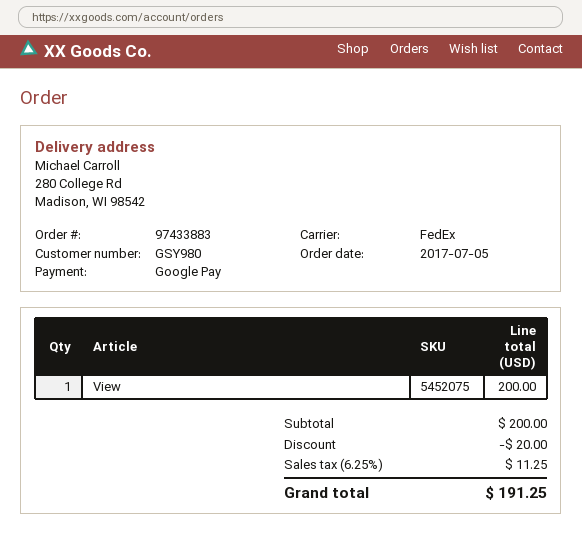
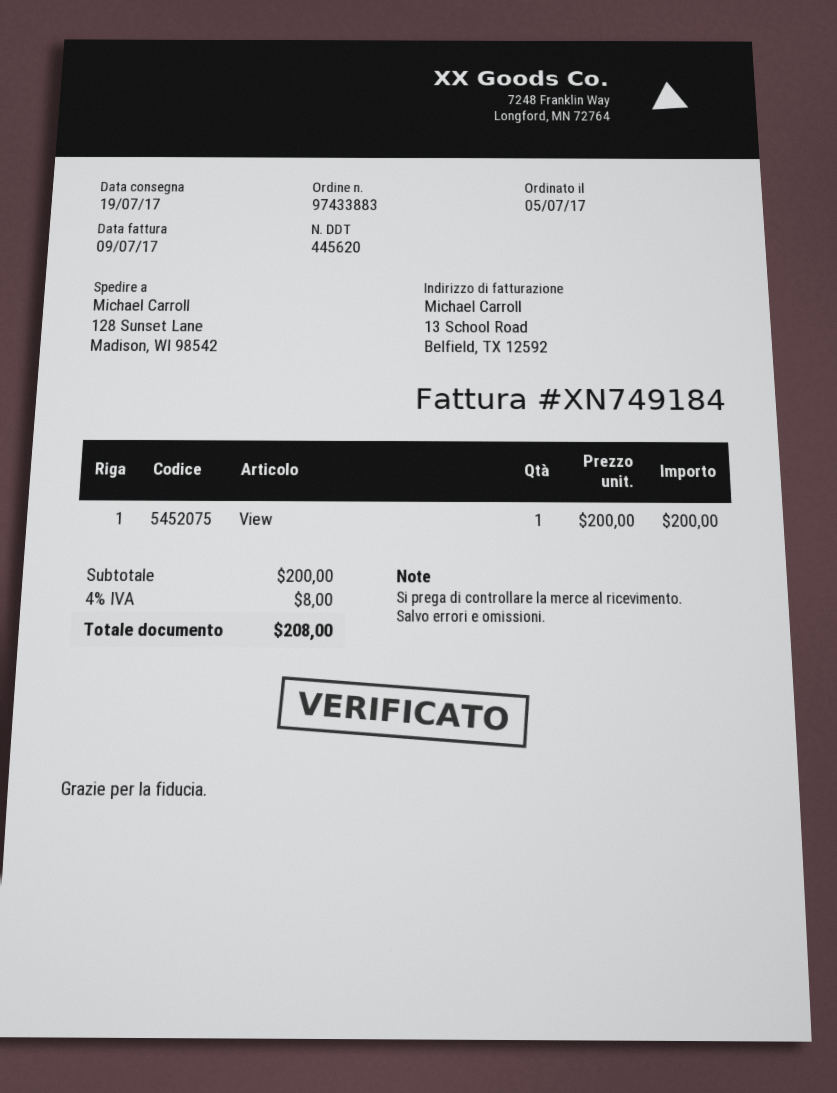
ship to: 280 College Rd, Madison, WI 98542 -> 128 Sunset Lane, Madison, WI 98542
discount: 20.00 -> none
tax: 6.25% = 11.25 -> 4% = 8.00
total: 191.25 -> 208.00

